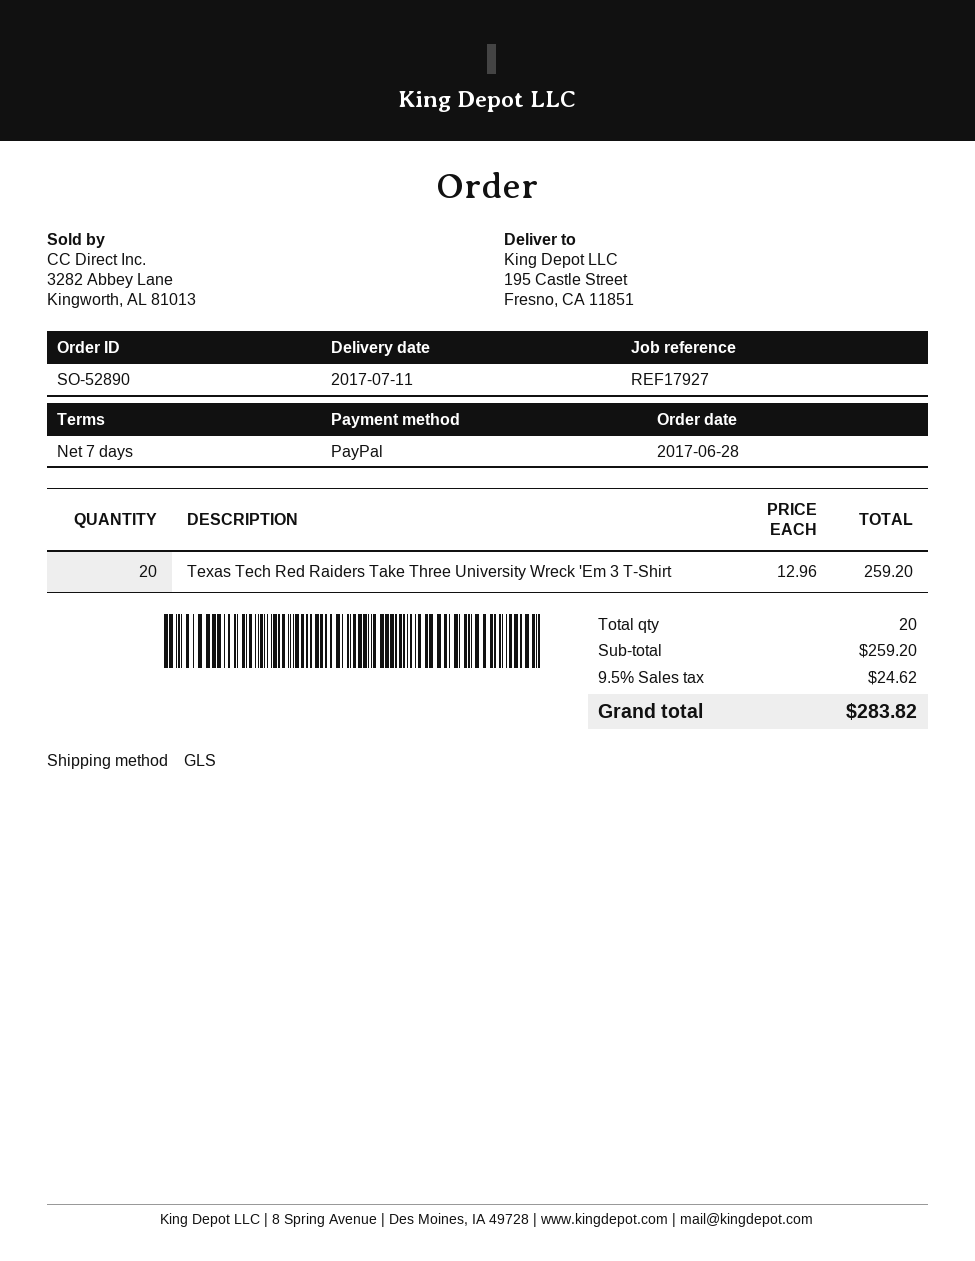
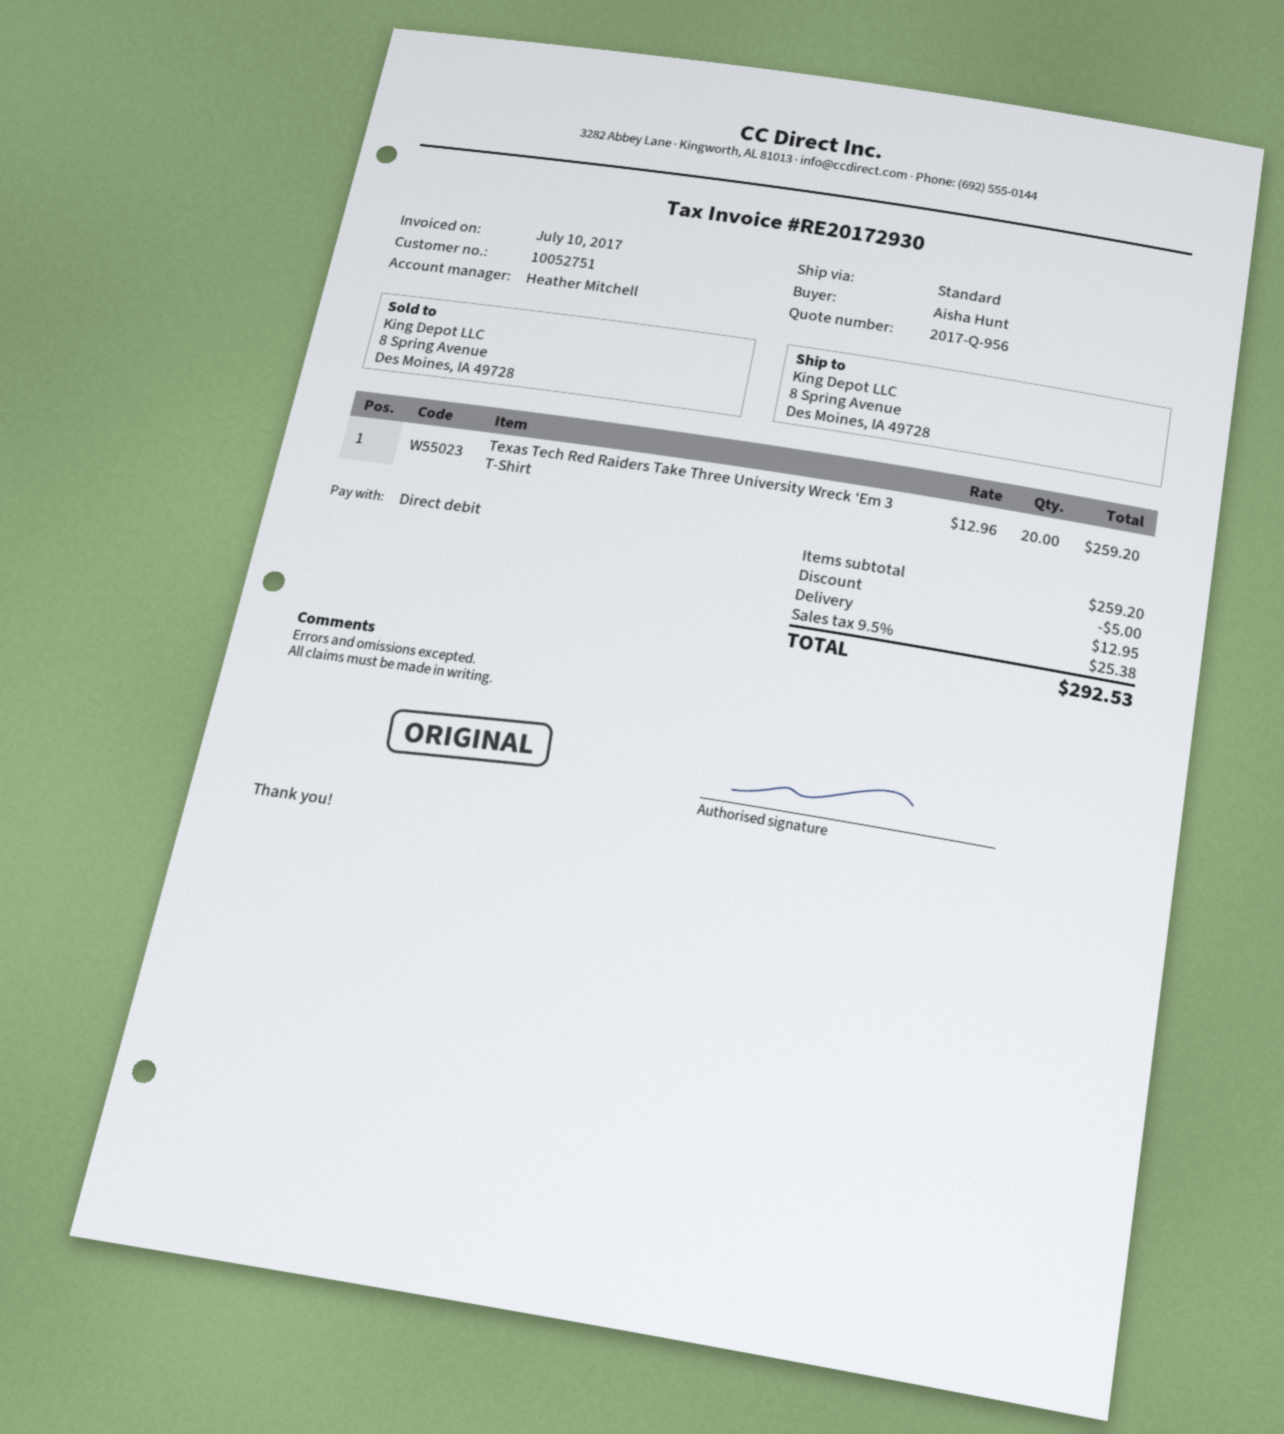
payment method: PayPal -> direct debit
shipping method: GLS -> standard
ship to: 195 Castle Street, Fresno, CA 11851 -> 8 Spring Avenue, Des Moines, IA 49728
discount: none -> 5.00
shipping: none -> 12.95
tax: 9.5% = 24.62 -> 9.5% = 25.38
total: 283.82 -> 292.53

